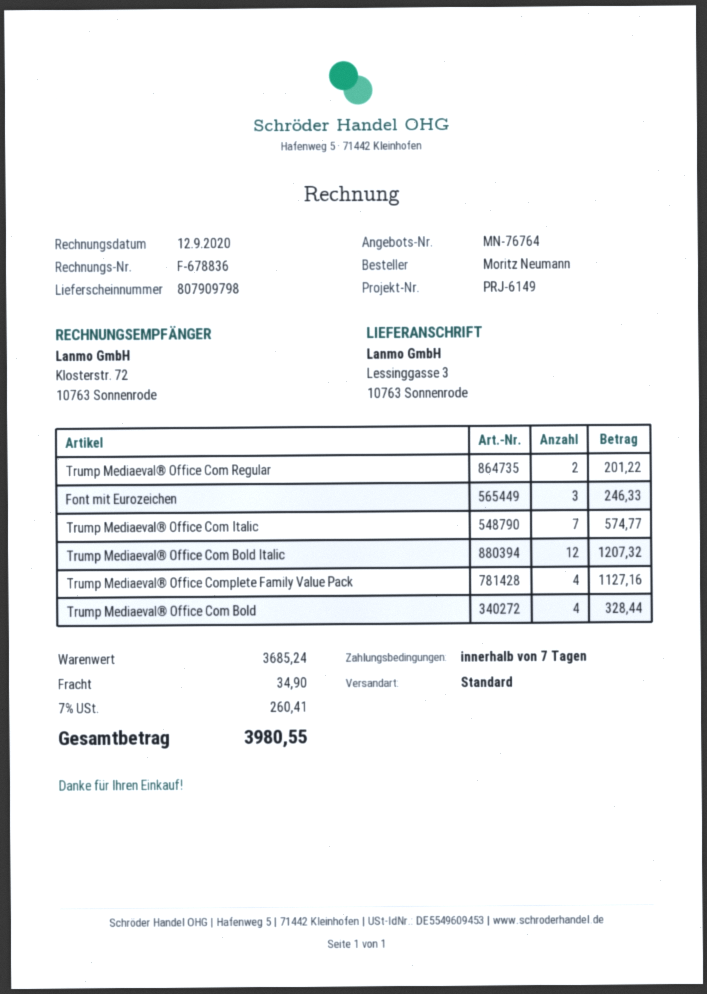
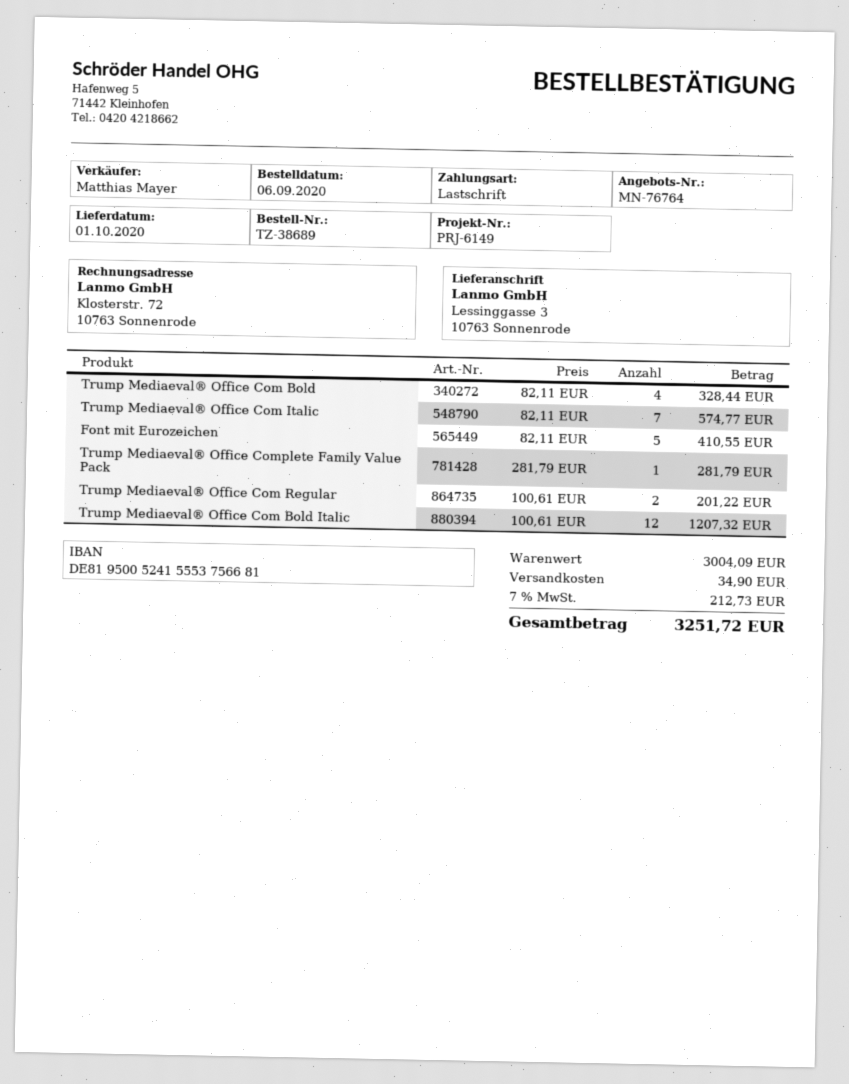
Font mit Eurozeichen: 3 for 246.33 -> 5 for 410.55
Trump Mediaeval® Office Complete Family Value Pack: 4 for 1127.16 -> 1 for 281.79
subtotal: 3685.24 -> 3004.09
tax: 7% = 260.41 -> 7% = 212.73
total: 3980.55 -> 3251.72

